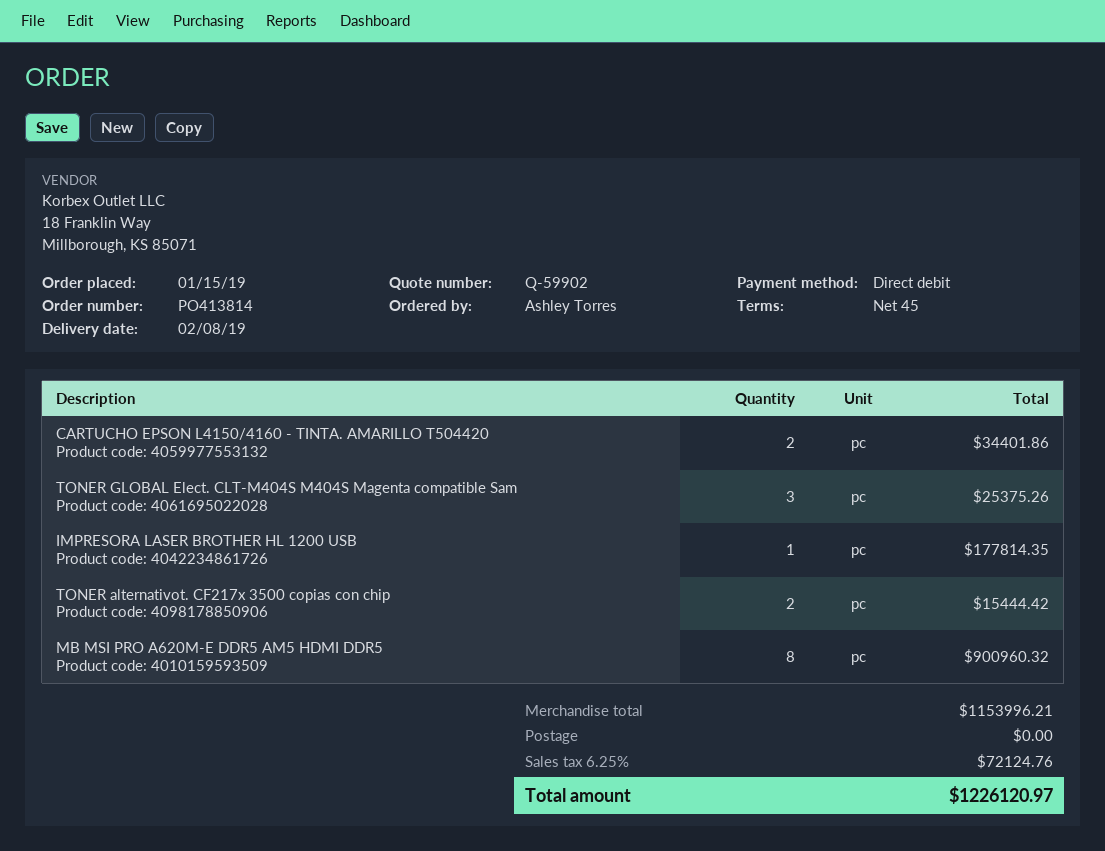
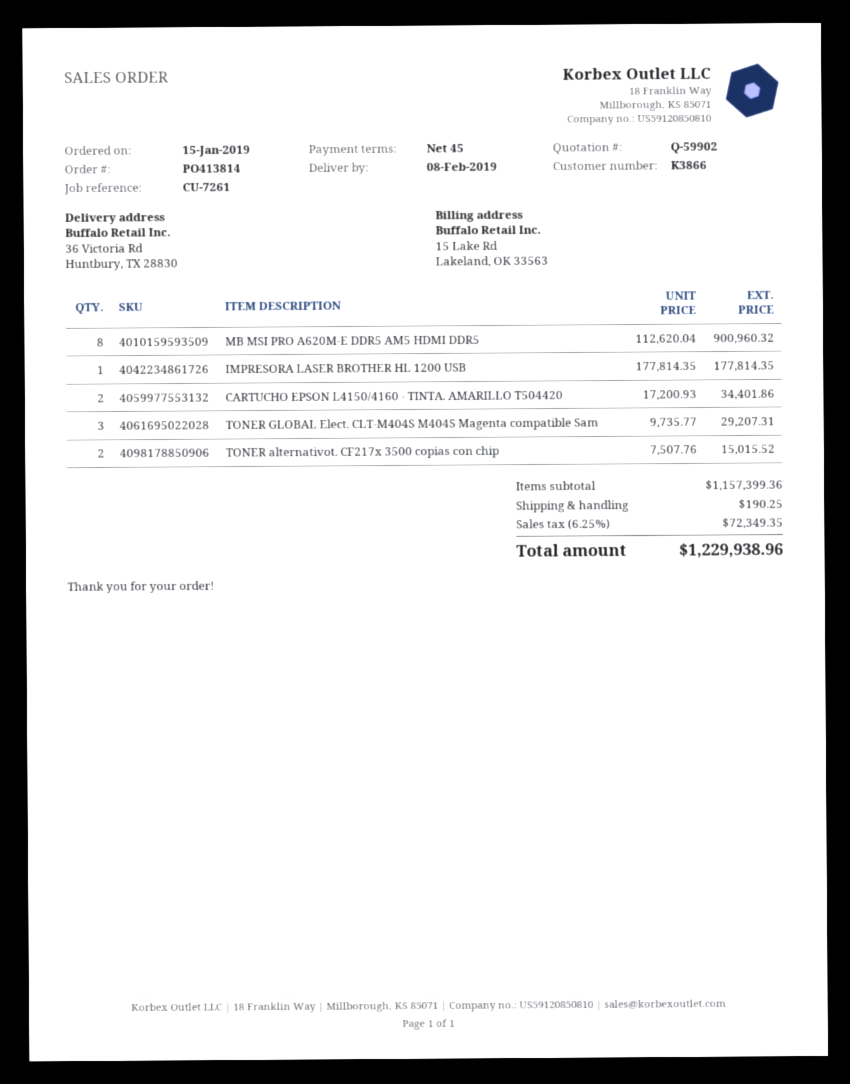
TONER GLOBAL Elect. CLT-M404S M404S Magenta compatible Sam: 3 for 25375.26 -> 3 for 29207.31
TONER alternativot. CF217x 3500 copias con chip: 2 for 15444.42 -> 2 for 15015.52
subtotal: 1153996.21 -> 1157399.36
shipping: 0.00 -> 190.25
tax: 6.25% = 72124.76 -> 6.25% = 72349.35
total: 1226120.97 -> 1229938.96

